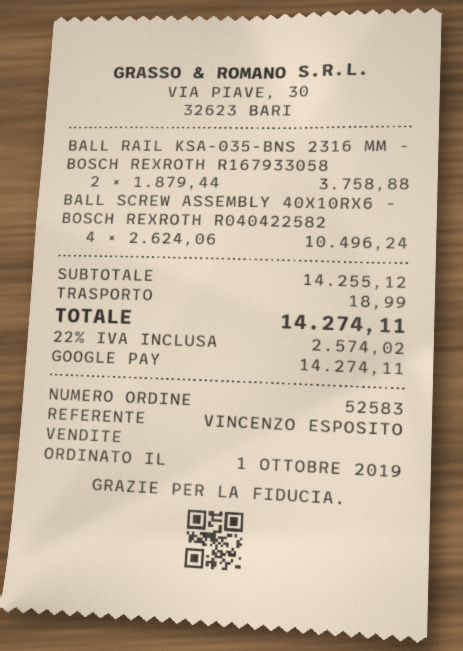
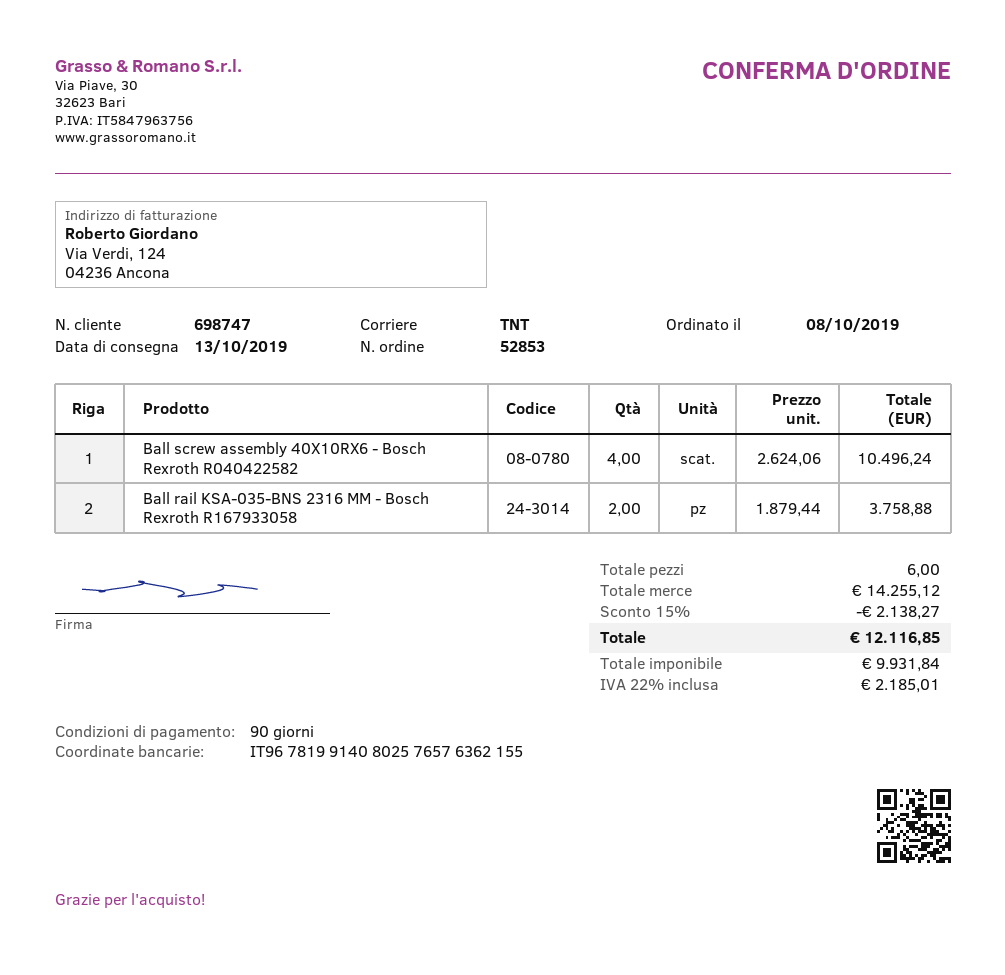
order number: 52583 -> 52853
order date: 2019-10-01 -> 2019-10-08
discount: none -> 15% = 2138.27
shipping: 18.99 -> none
tax: 22% = 2574.02 -> 22% = 2185.01
total: 14274.11 -> 12116.85

